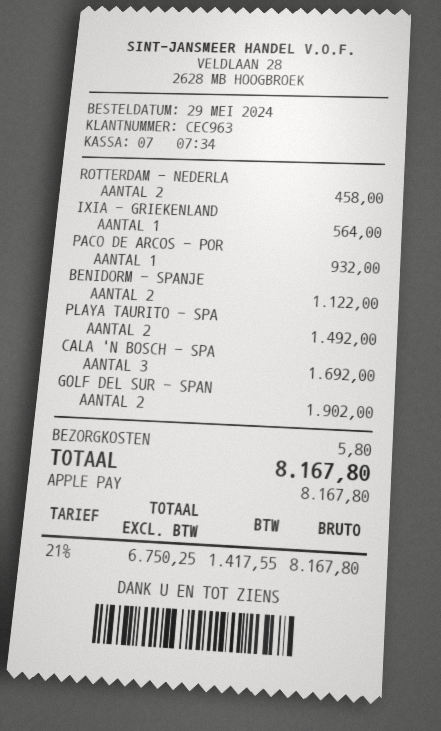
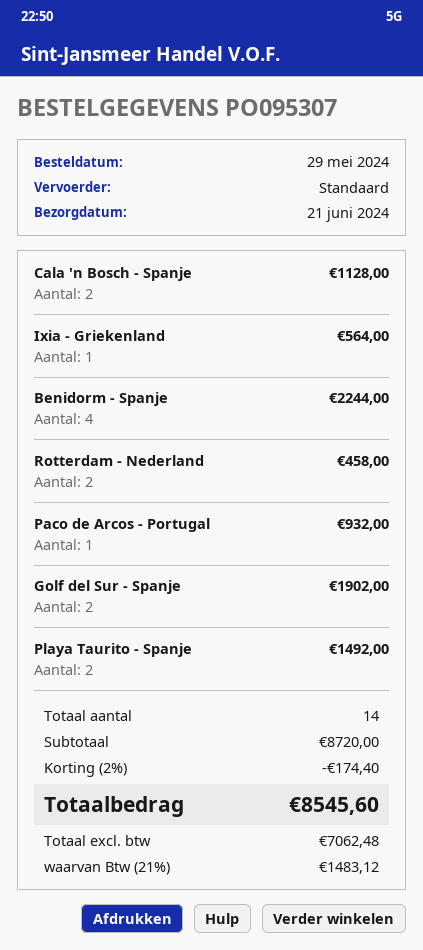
BENIDORM - SPANJE: 2 for 1122.00 -> 4 for 2244.00
CALA 'N BOSCH - SPA: 3 for 1692.00 -> 2 for 1128.00
discount: none -> 2% = 174.40
shipping: 5.80 -> none
net: 6750.25 -> 7062.48
tax: 21% = 1417.55 -> 21% = 1483.12
total: 8167.80 -> 8545.60

